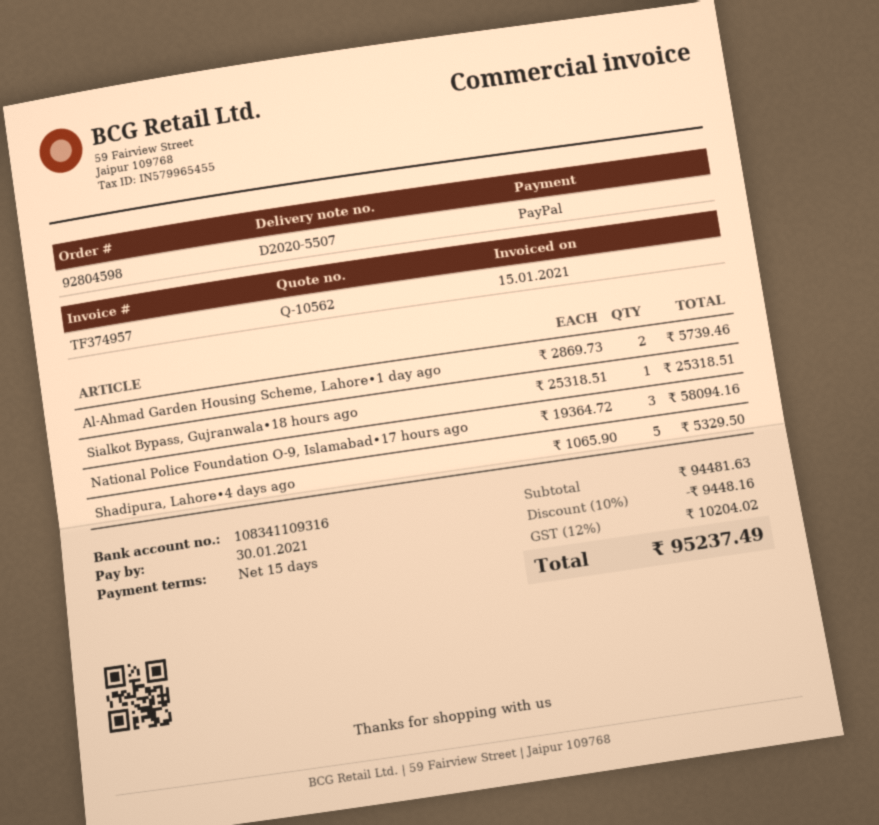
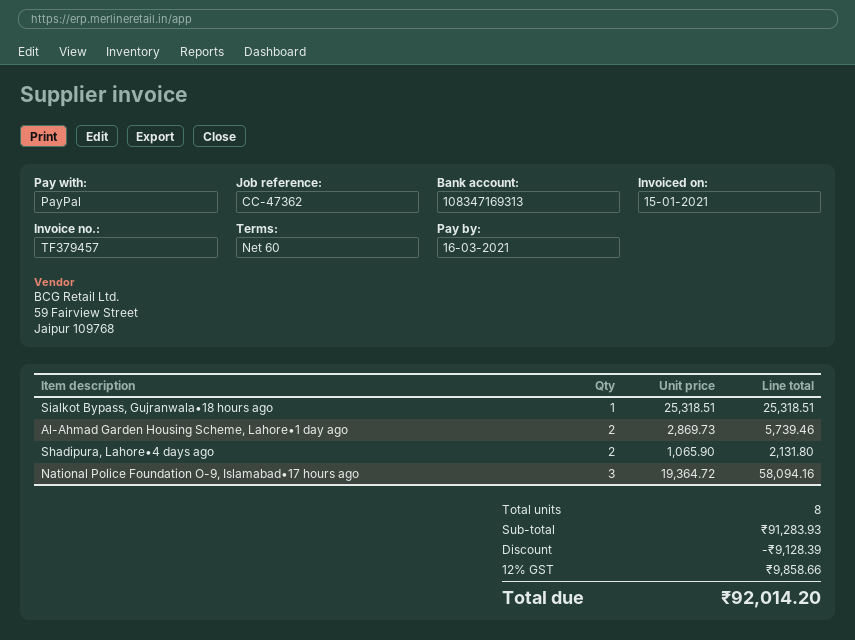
invoice number: TF374957 -> TF379457
payment terms: 15 days -> 60 days
due date: 2021-01-30 -> 2021-03-16
bank account: 108341109316 -> 108347169313
Shadipura, Lahore•4 days ago: 5 x 1065.90 = 5329.50 -> 2 x 1065.90 = 2131.80
subtotal: 94481.63 -> 91283.93
discount: 9448.16 -> 9128.39
tax: 12% = 10204.02 -> 12% = 9858.66
total: 95237.49 -> 92014.20

